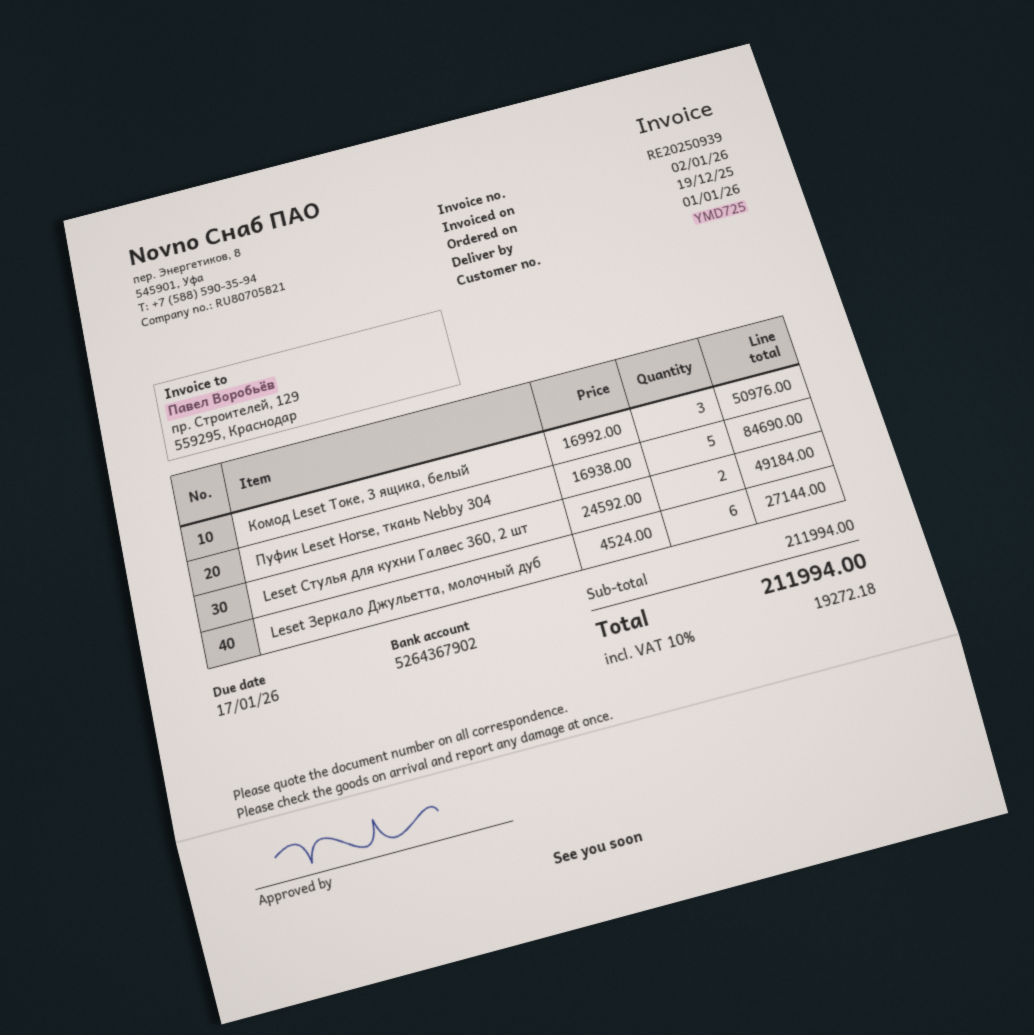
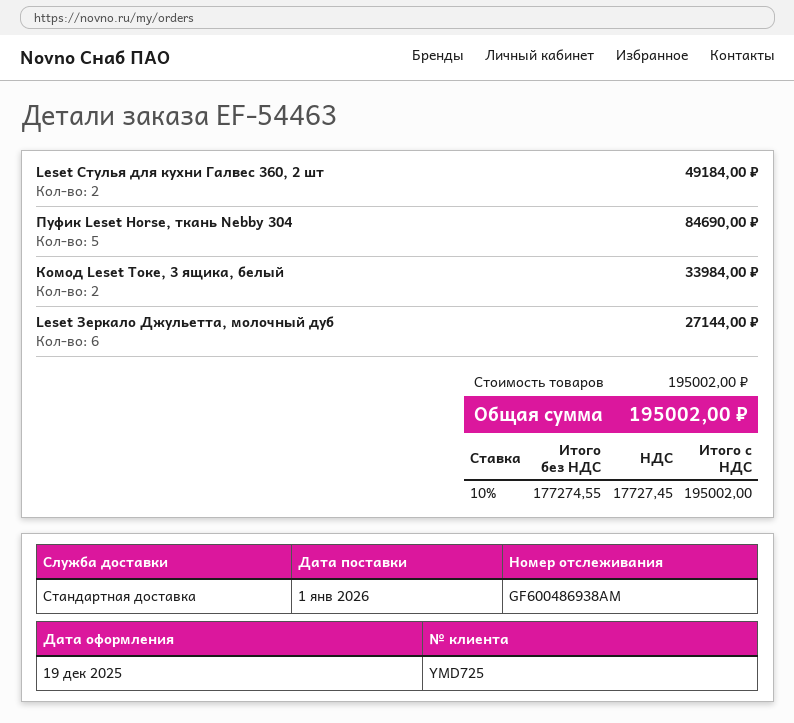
Комод Leset Токе, 3 ящика, белый: 3 for 50976.00 -> 2 for 33984.00
subtotal: 211994.00 -> 195002.00
tax: 10% = 19272.18 -> 10% = 17727.45
total: 211994.00 -> 195002.00

